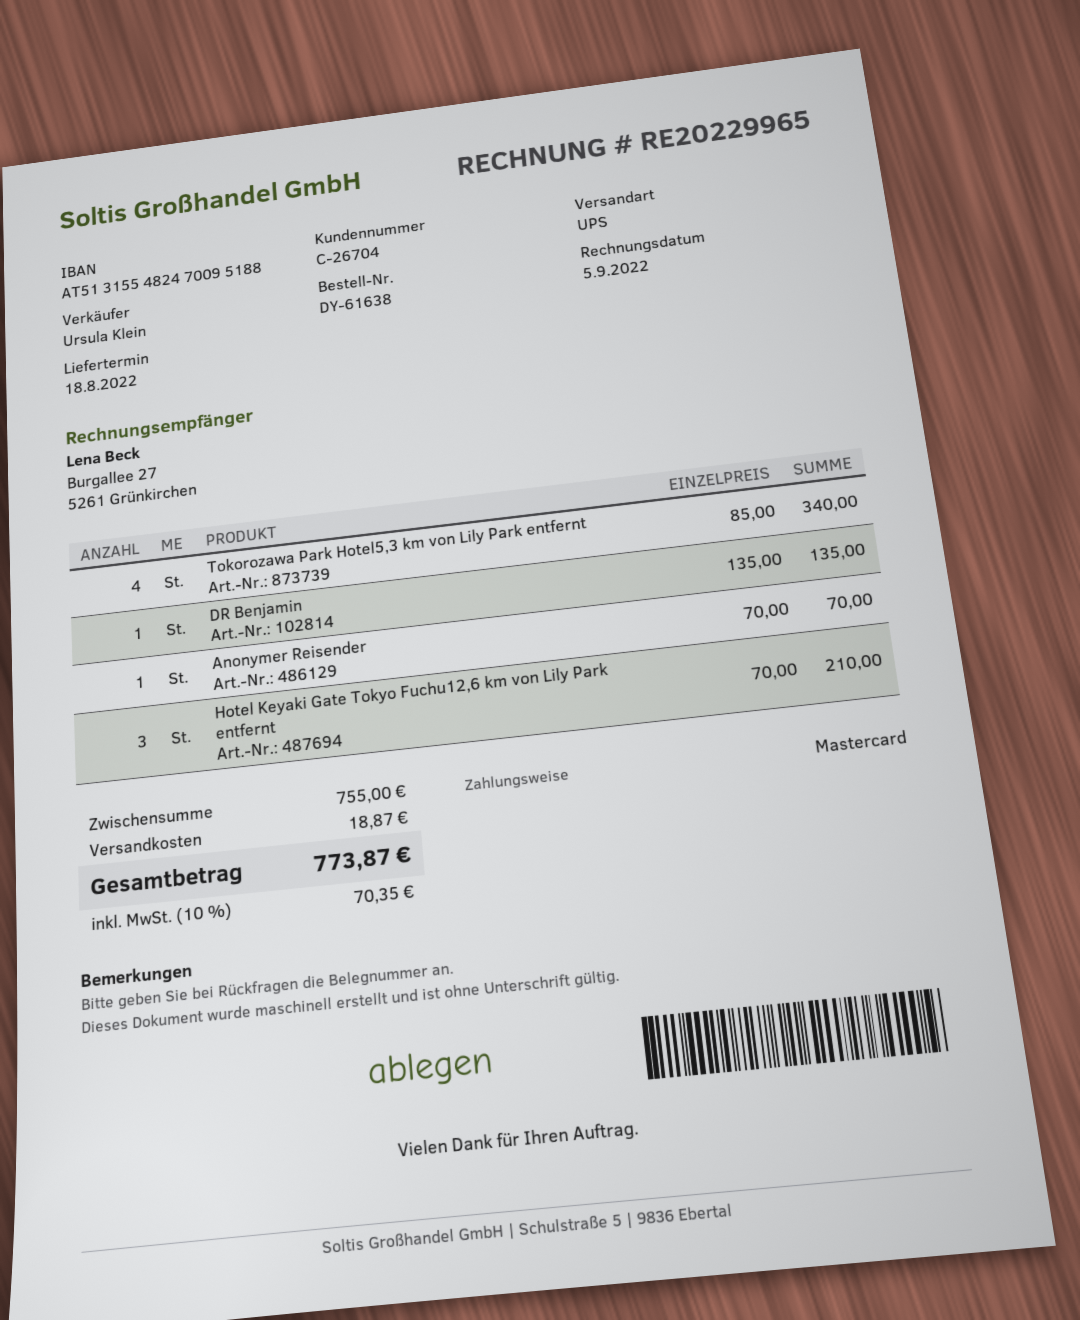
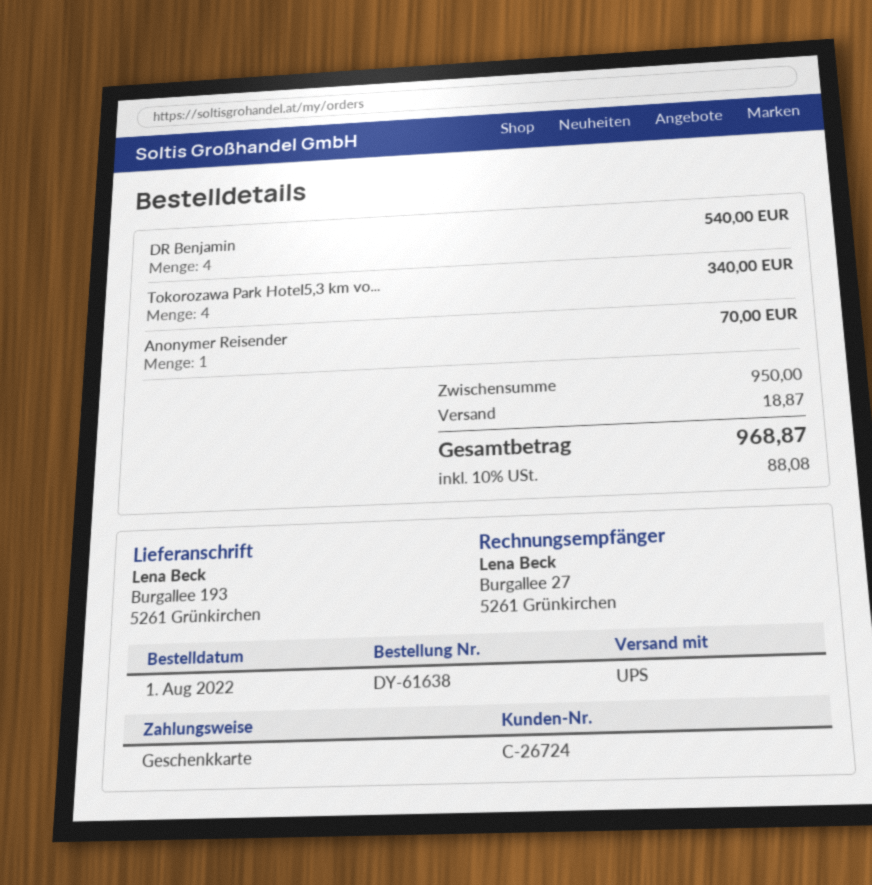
customer number: C-26704 -> C-26724
payment method: Mastercard -> gift card
DR Benjamin: 1 for 135.00 -> 4 for 540.00
Hotel Keyaki Gate Tokyo Fuchu12,6 km von Lily Park entfernt: 3 for 210.00 -> none
subtotal: 755.00 -> 950.00
tax: 10% = 70.35 -> 10% = 88.08
total: 773.87 -> 968.87

